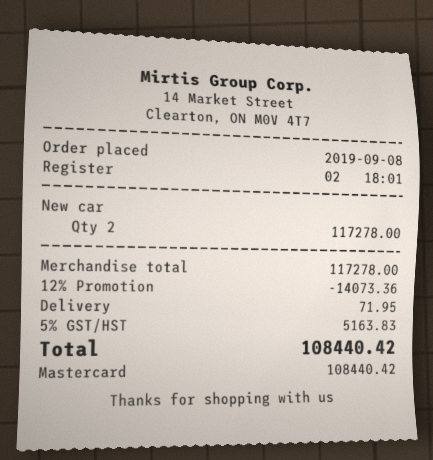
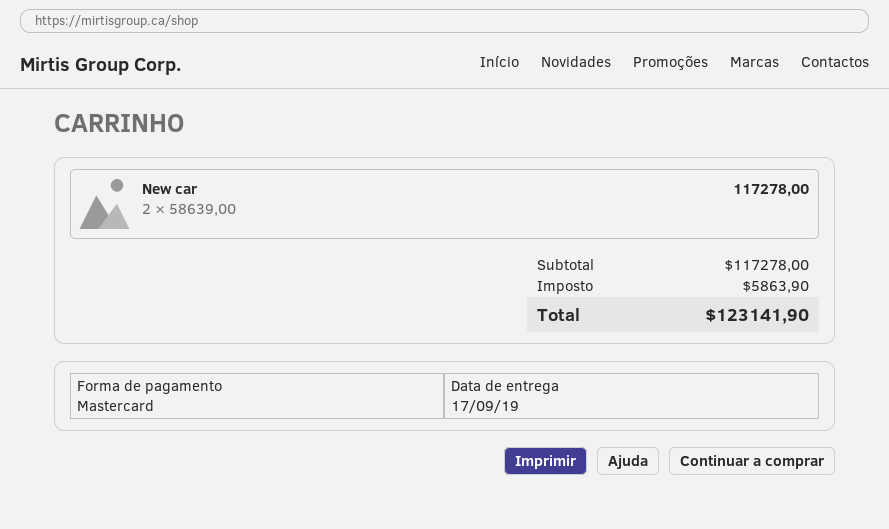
discount: 12% = 14073.36 -> none
shipping: 71.95 -> none
tax: 5163.83 -> 5863.90
total: 108440.42 -> 123141.90

